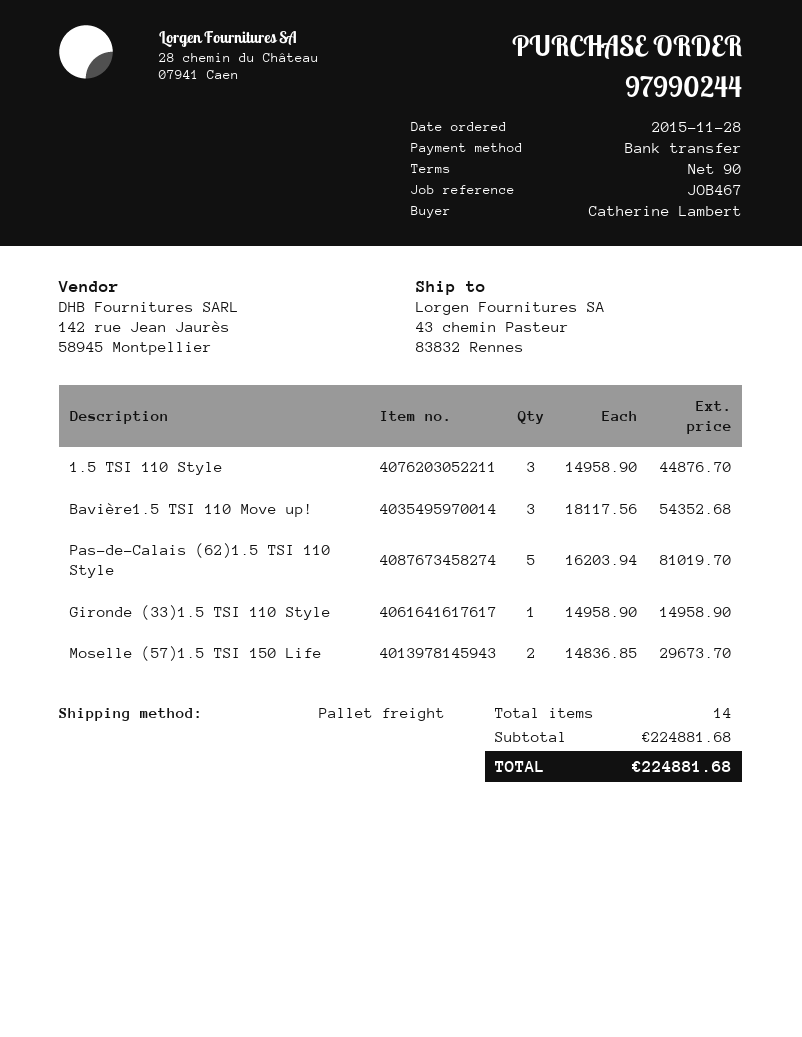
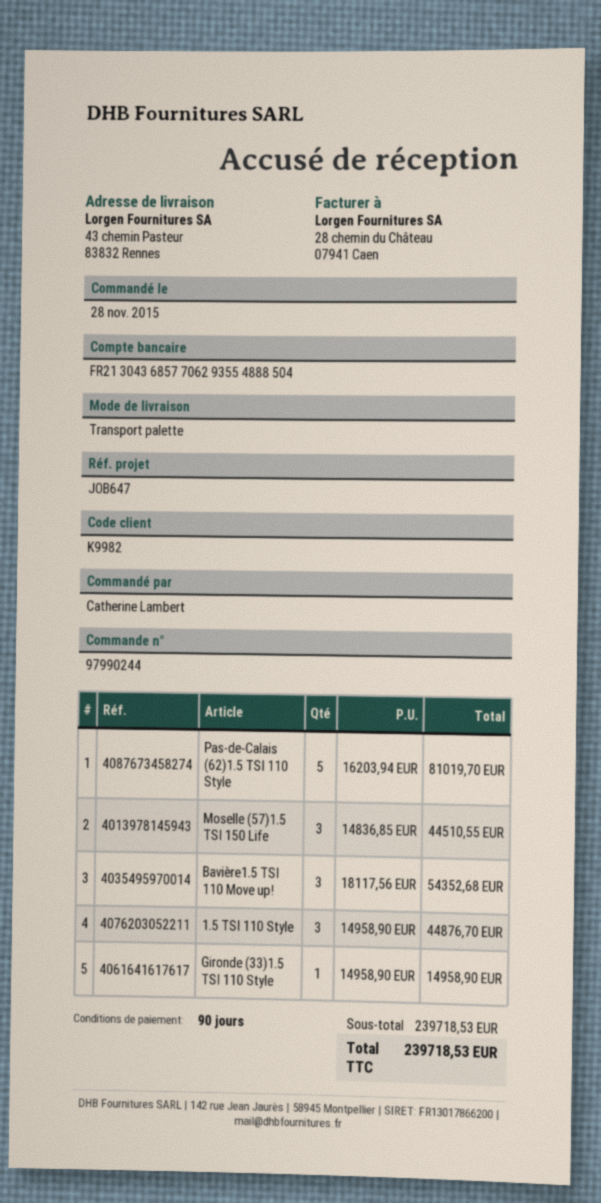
reference: JOB467 -> JOB647
Moselle (57)1.5 TSI 150 Life: 2 x 14836.85 = 29673.70 -> 3 x 14836.85 = 44510.55
subtotal: 224881.68 -> 239718.53
total: 224881.68 -> 239718.53

